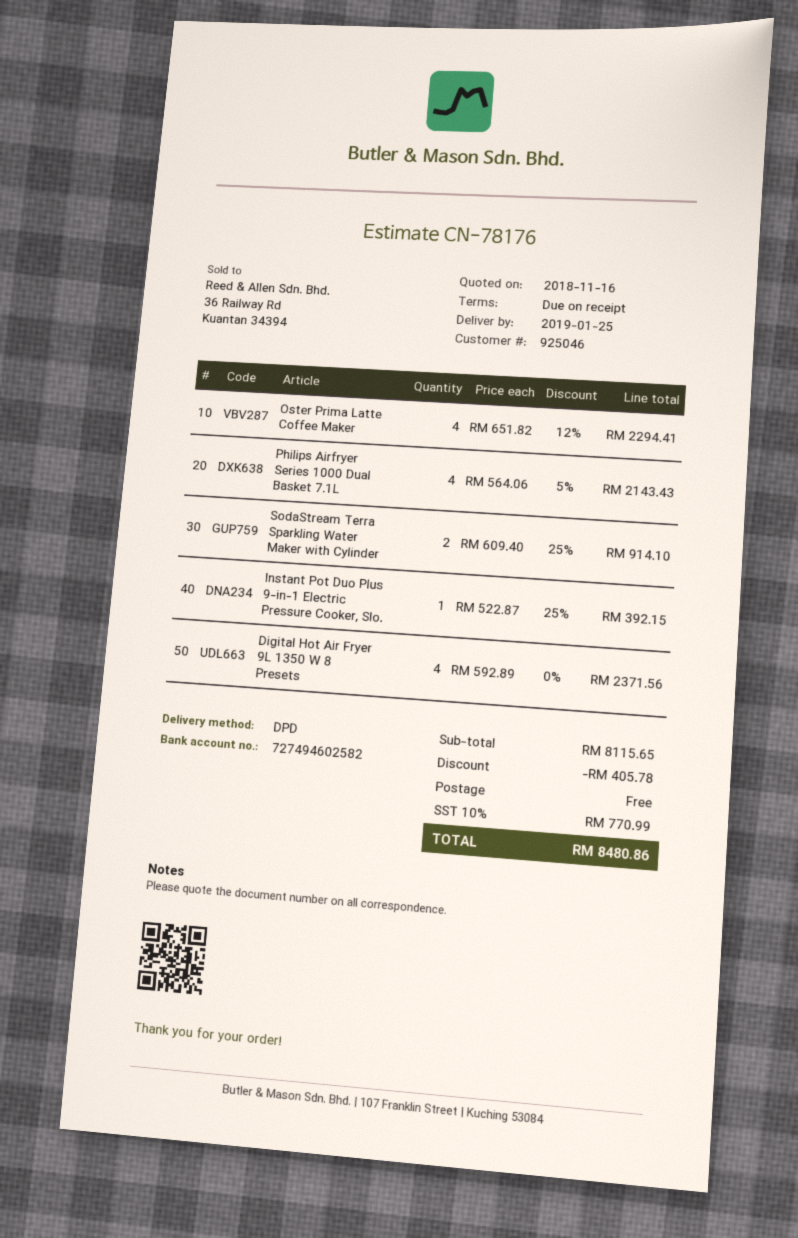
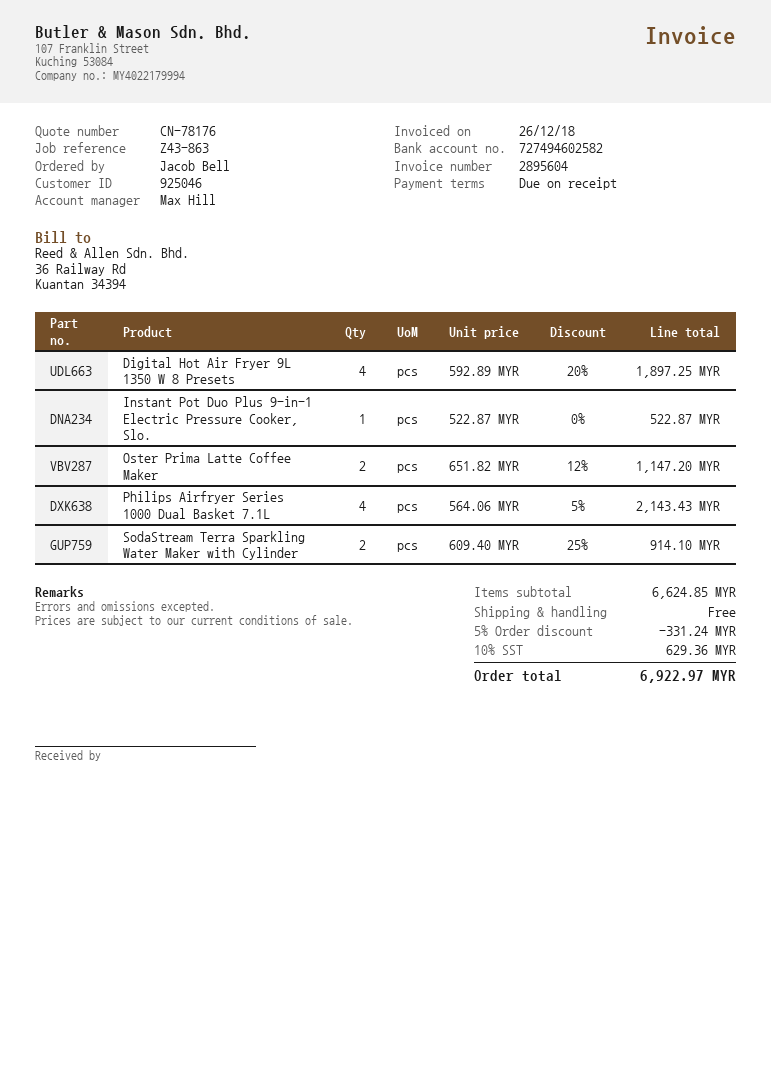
Oster Prima Latte Coffee Maker: 4 x 651.82 - 12% = 2294.41 -> 2 x 651.82 - 12% = 1147.20
Instant Pot Duo Plus 9-in-1 Electric Pressure Cooker, Slo.: 1 x 522.87 - 25% = 392.15 -> 1 x 522.87 = 522.87
Digital Hot Air Fryer 9L 1350 W 8 Presets: 4 x 592.89 = 2371.56 -> 4 x 592.89 - 20% = 1897.25
subtotal: 8115.65 -> 6624.85
discount: 405.78 -> 331.24
tax: 10% = 770.99 -> 10% = 629.36
total: 8480.86 -> 6922.97

